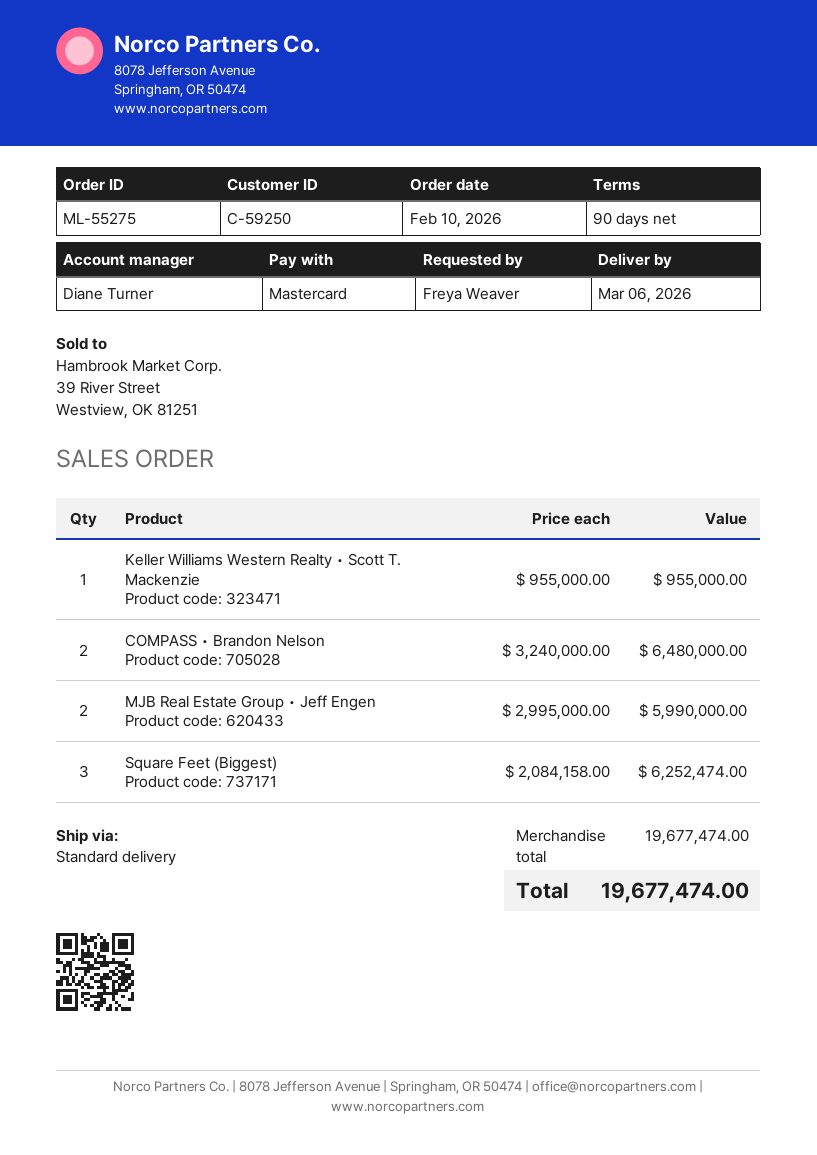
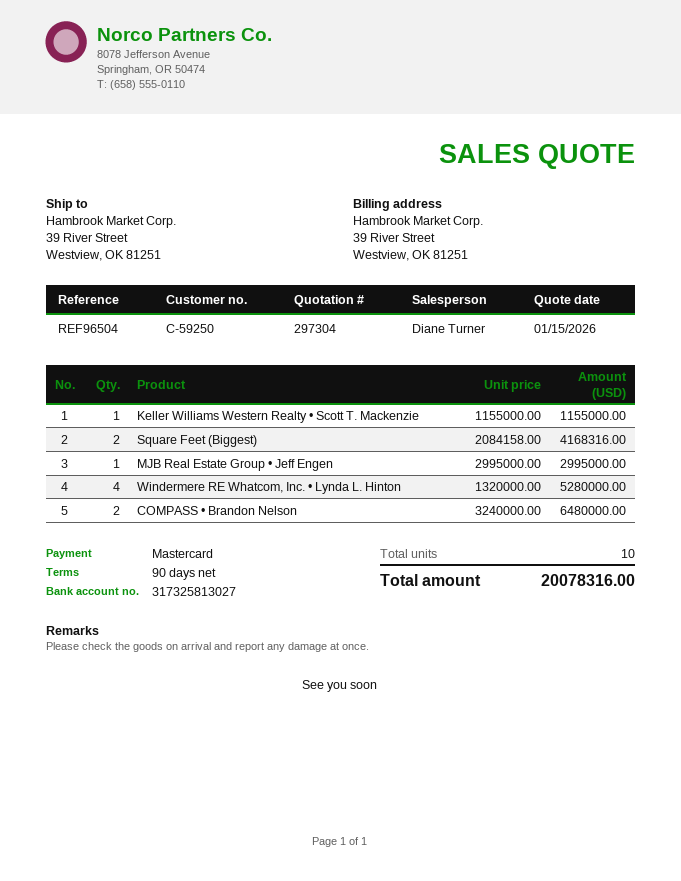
Keller Williams Western Realty • Scott T. Mackenzie: 1 x 955000.00 = 955000.00 -> 1 x 1155000.00 = 1155000.00
MJB Real Estate Group • Jeff Engen: 2 x 2995000.00 = 5990000.00 -> 1 x 2995000.00 = 2995000.00
Square Feet (Biggest): 3 x 2084158.00 = 6252474.00 -> 2 x 2084158.00 = 4168316.00
Windermere RE Whatcom, Inc. • Lynda L. Hinton: none -> 4 x 1320000.00 = 5280000.00
total: 19677474.00 -> 20078316.00

